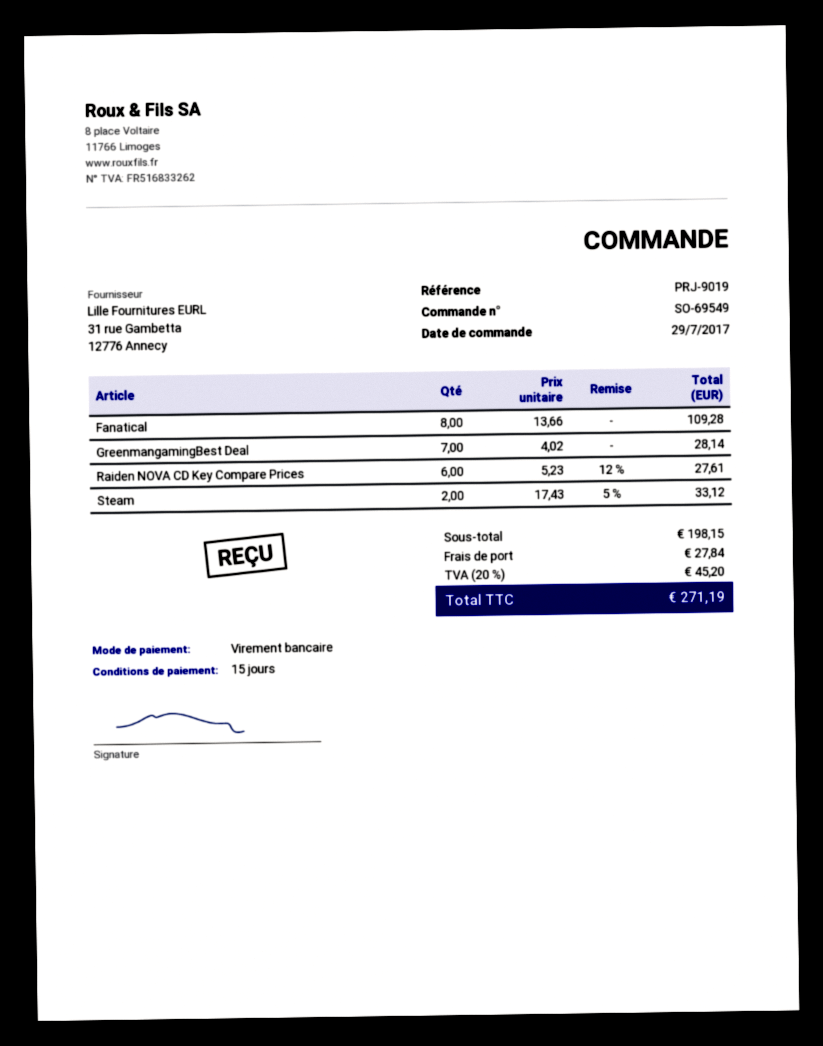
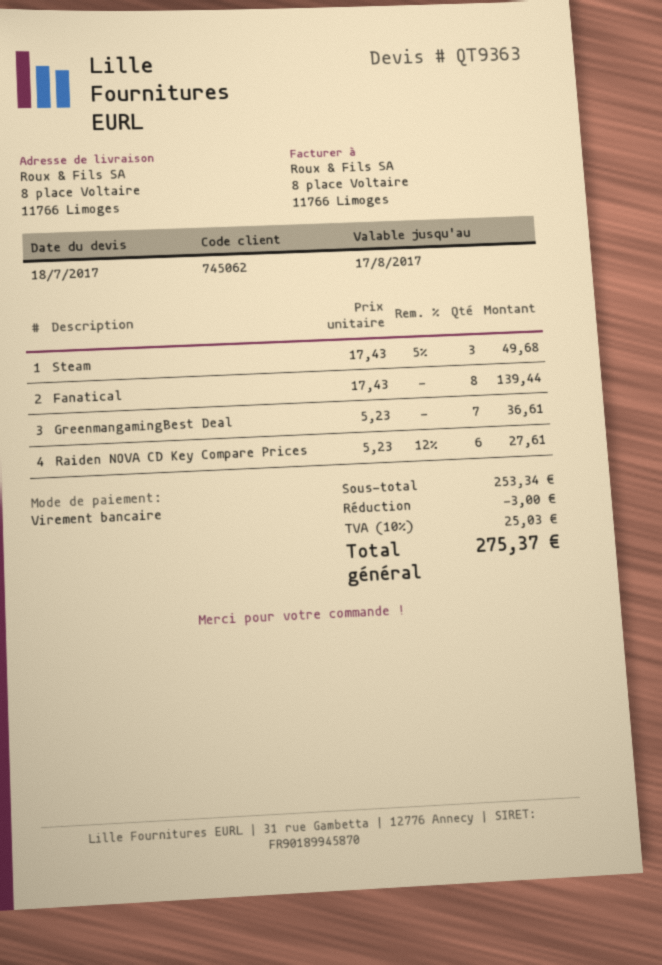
Fanatical: 8 x 13.66 = 109.28 -> 8 x 17.43 = 139.44
GreenmangamingBest Deal: 7 x 4.02 = 28.14 -> 7 x 5.23 = 36.61
Steam: 2 x 17.43 - 5% = 33.12 -> 3 x 17.43 - 5% = 49.68
subtotal: 198.15 -> 253.34
discount: none -> 3.00
shipping: 27.84 -> none
tax: 20% = 45.20 -> 10% = 25.03
total: 271.19 -> 275.37

